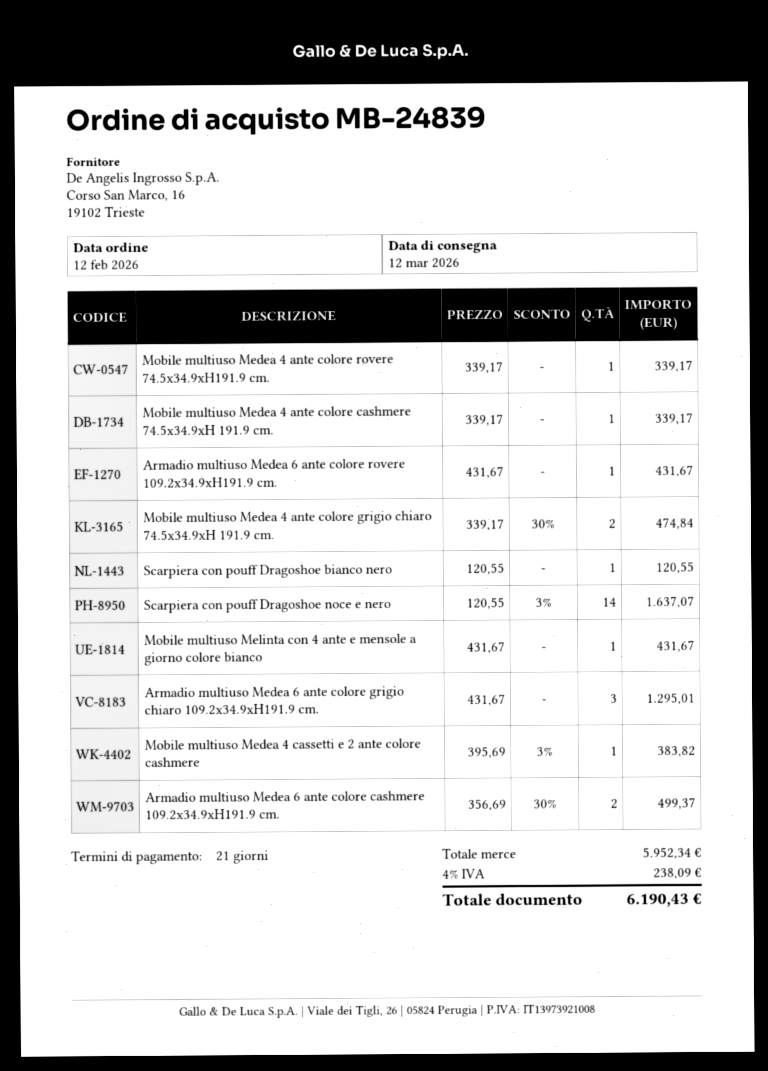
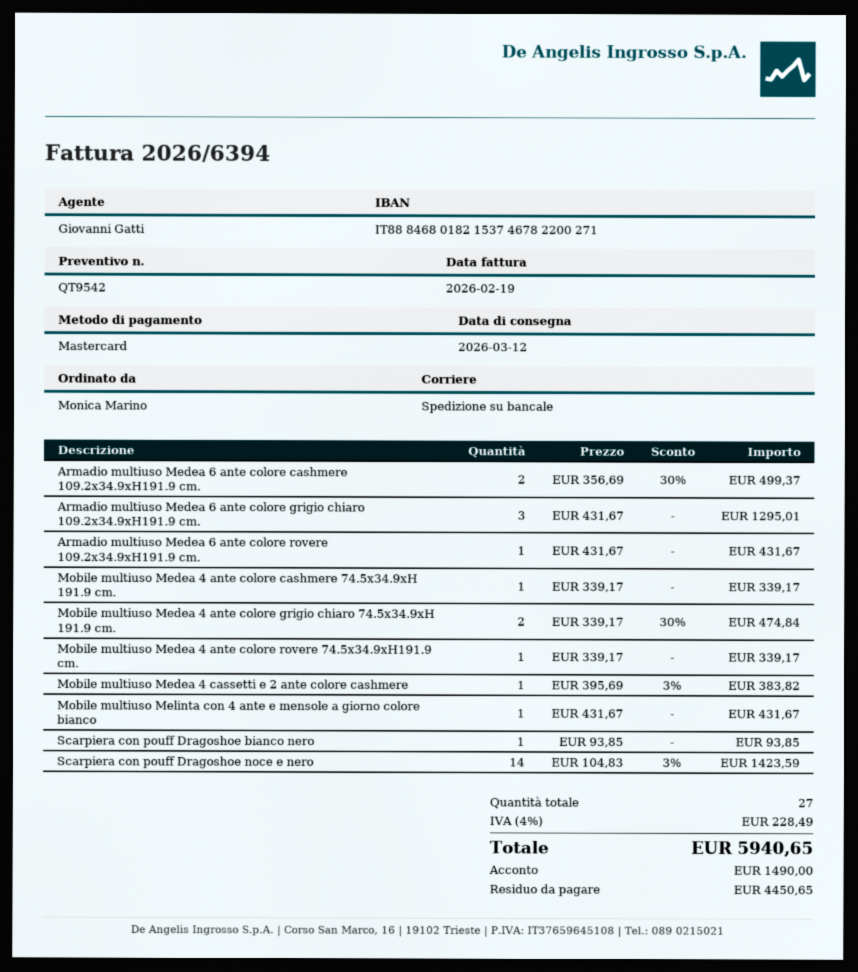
Scarpiera con pouff Dragoshoe bianco nero: 1 x 120.55 = 120.55 -> 1 x 93.85 = 93.85
Scarpiera con pouff Dragoshoe noce e nero: 14 x 120.55 - 3% = 1637.07 -> 14 x 104.83 - 3% = 1423.59
tax: 4% = 238.09 -> 4% = 228.49
total: 6190.43 -> 5940.65

